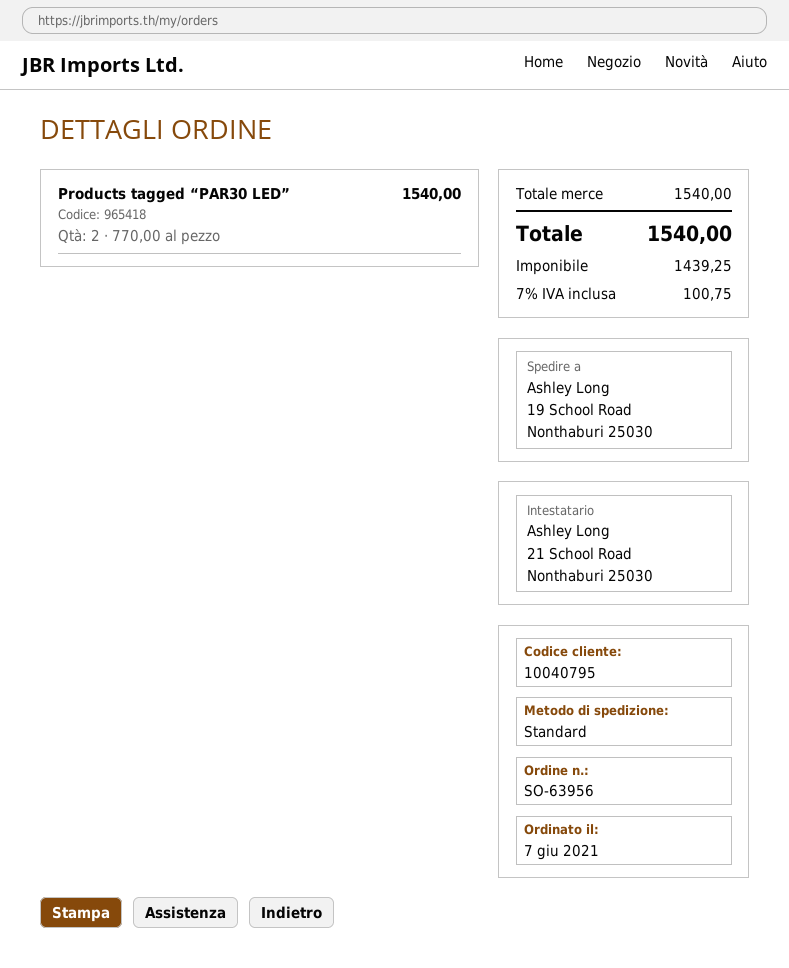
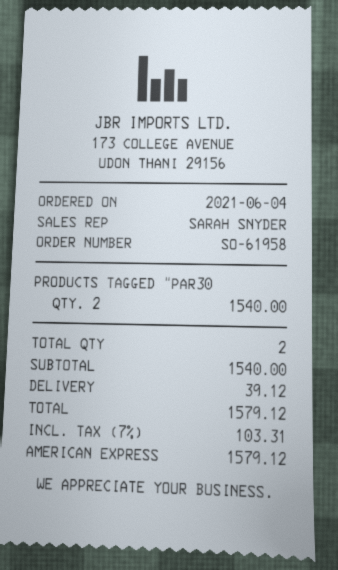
order number: SO-63956 -> SO-61958
order date: 2021-06-07 -> 2021-06-04
shipping: none -> 39.12
tax: 7% = 100.75 -> 7% = 103.31
total: 1540.00 -> 1579.12

